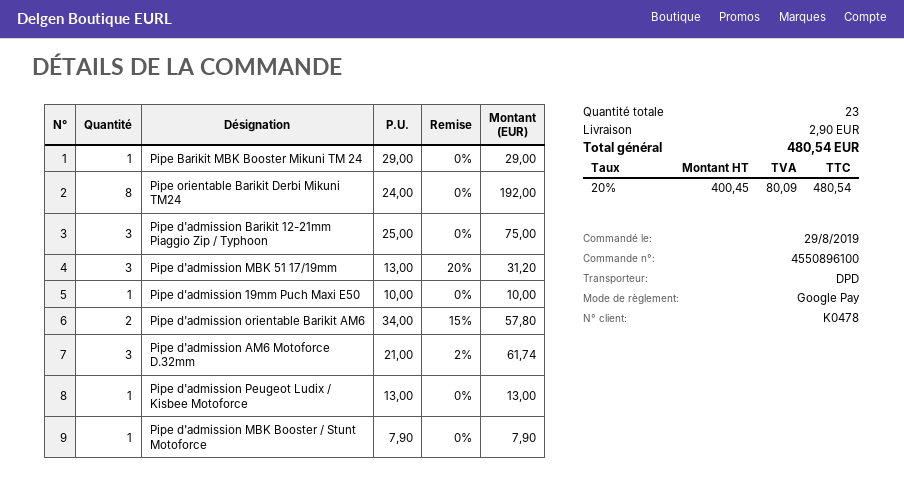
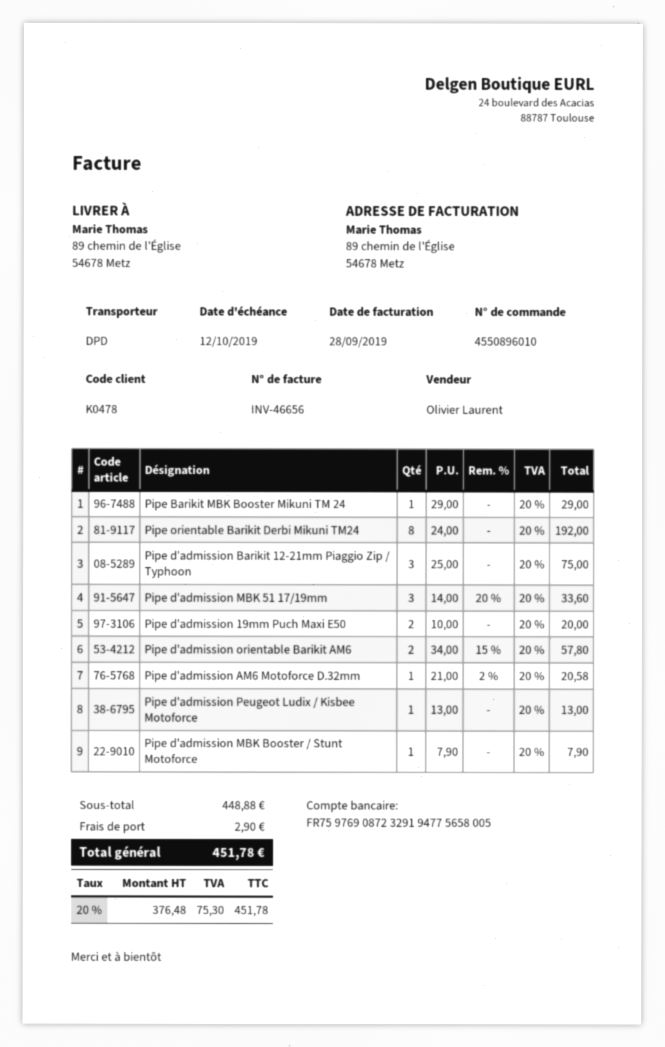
order number: 4550896100 -> 4550896010
Pipe d'admission MBK 51 17/19mm: 3 x 13.00 - 20% = 31.20 -> 3 x 14.00 - 20% = 33.60
Pipe d'admission 19mm Puch Maxi E50: 1 x 10.00 = 10.00 -> 2 x 10.00 = 20.00
Pipe d'admission AM6 Motoforce D.32mm: 3 x 21.00 - 2% = 61.74 -> 1 x 21.00 - 2% = 20.58
net: 400.45 -> 376.48
tax: 20% = 80.09 -> 20% = 75.30
total: 480.54 -> 451.78

